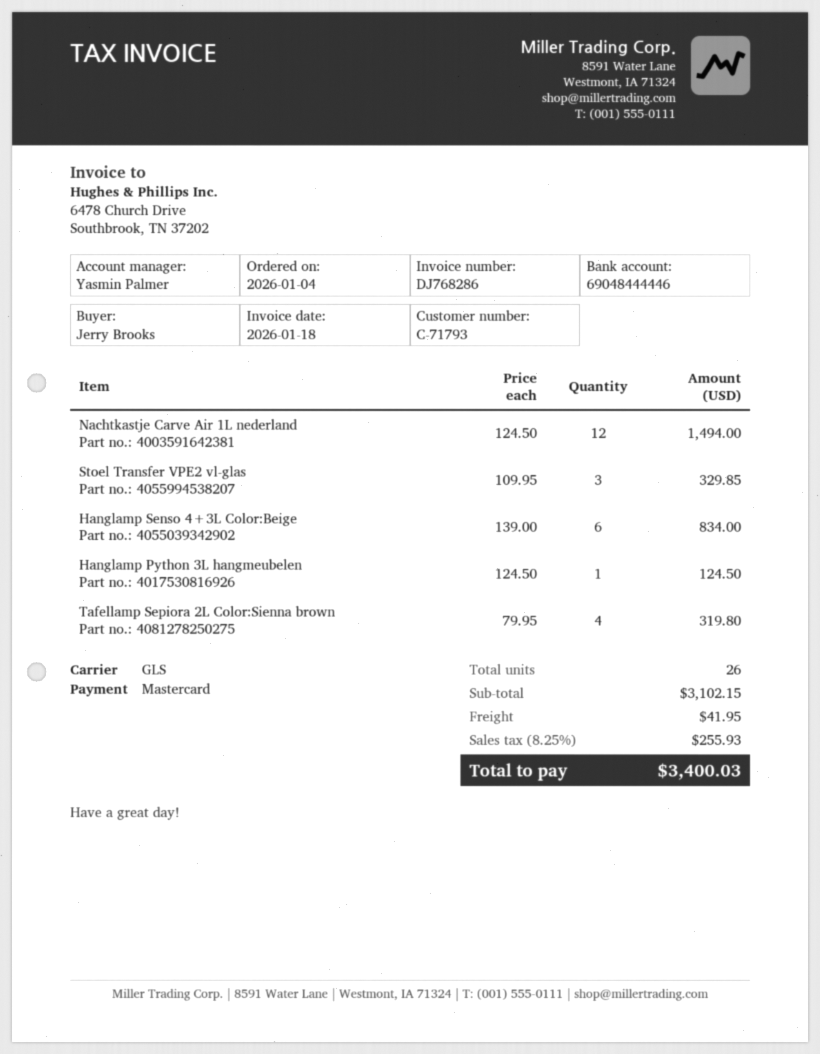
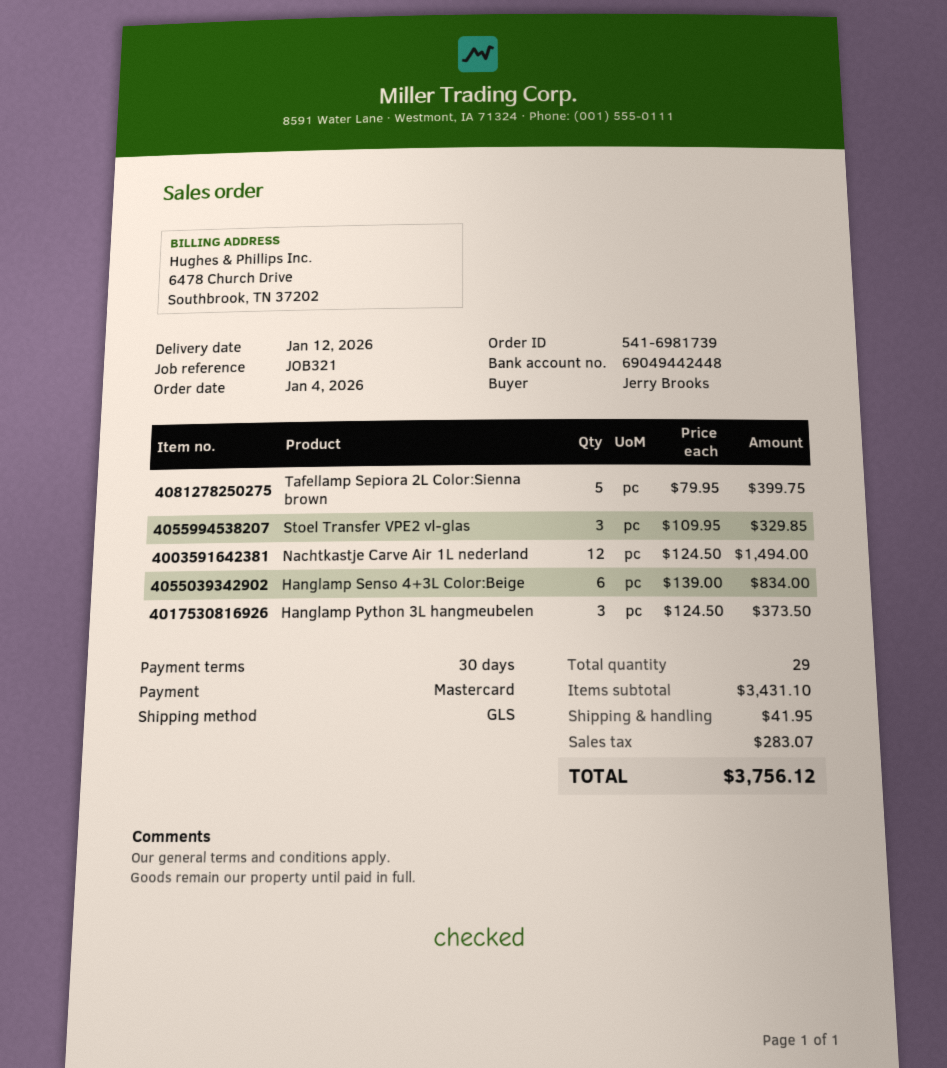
bank account: 69048444446 -> 69049442448
Hanglamp Python 3L hangmeubelen: 1 x 124.50 = 124.50 -> 3 x 124.50 = 373.50
Tafellamp Sepiora 2L Color:Sienna brown: 4 x 79.95 = 319.80 -> 5 x 79.95 = 399.75
total quantity: 26 -> 29
subtotal: 3102.15 -> 3431.10
tax: 255.93 -> 283.07
total: 3400.03 -> 3756.12

